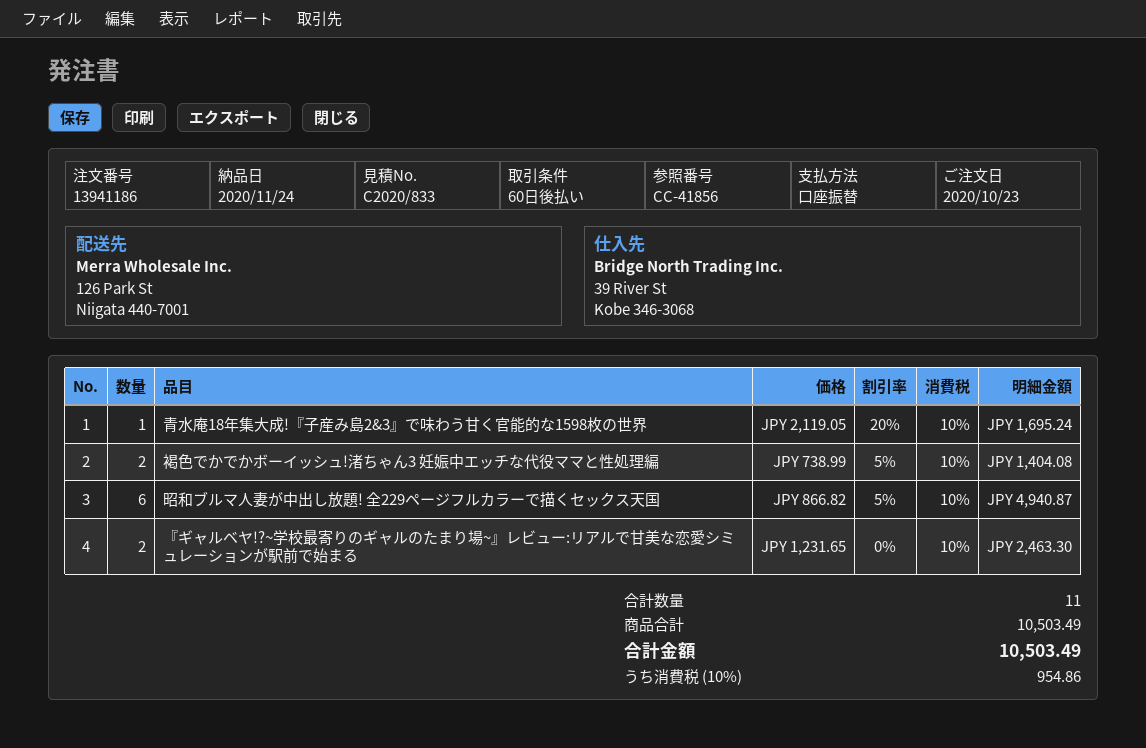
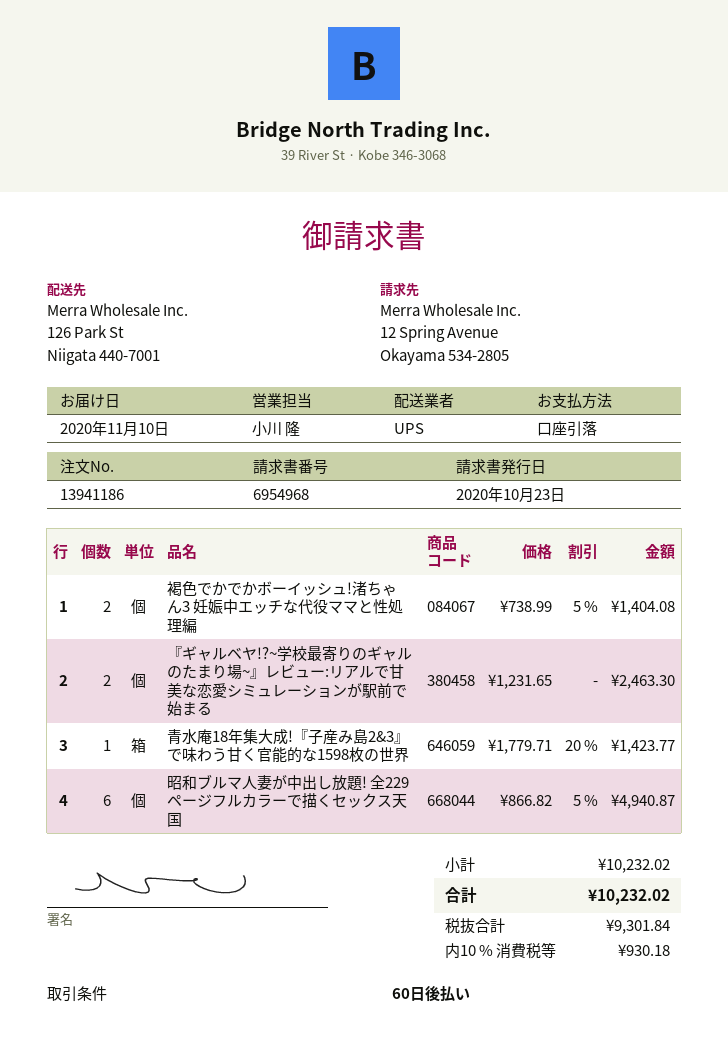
delivery date: 2020-11-24 -> 2020-11-10
青水庵18年集大成!『子産み島2&3』で味わう甘く官能的な1598枚の世界: 1 x 2119.05 - 20% = 1695.24 -> 1 x 1779.71 - 20% = 1423.77
subtotal: 10503.49 -> 10232.02
tax: 10% = 954.86 -> 10% = 930.18
total: 10503.49 -> 10232.02

